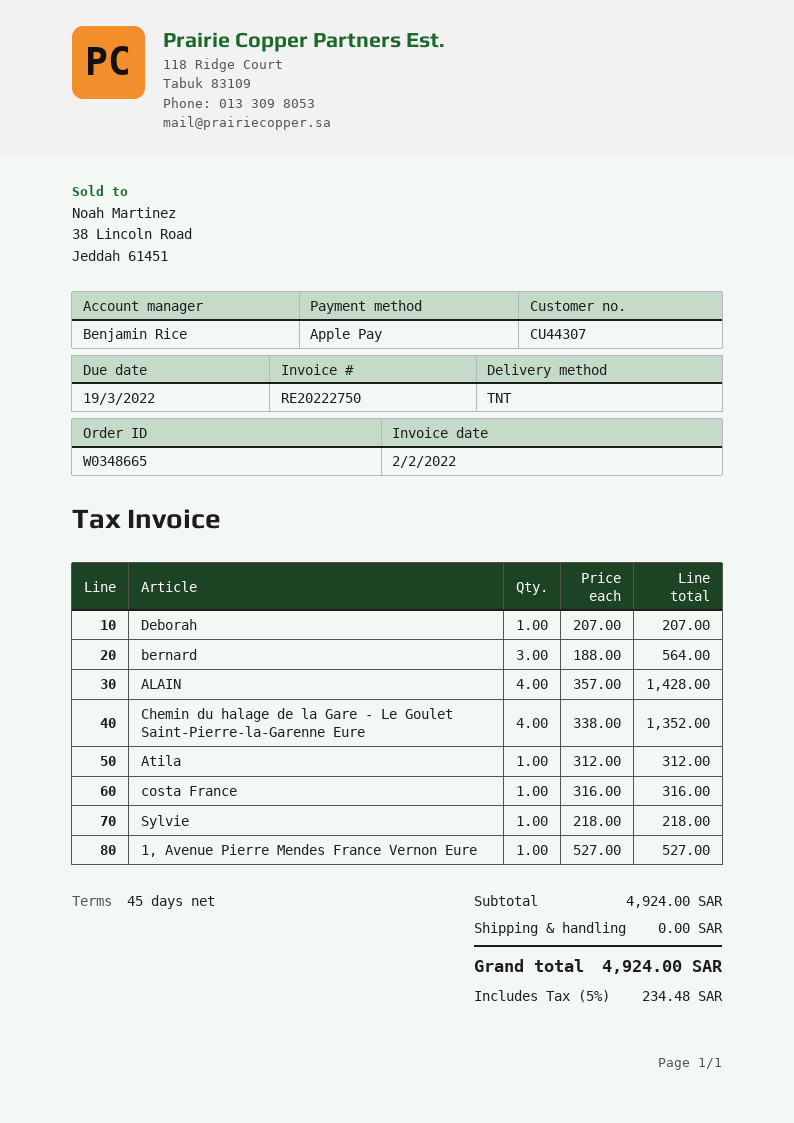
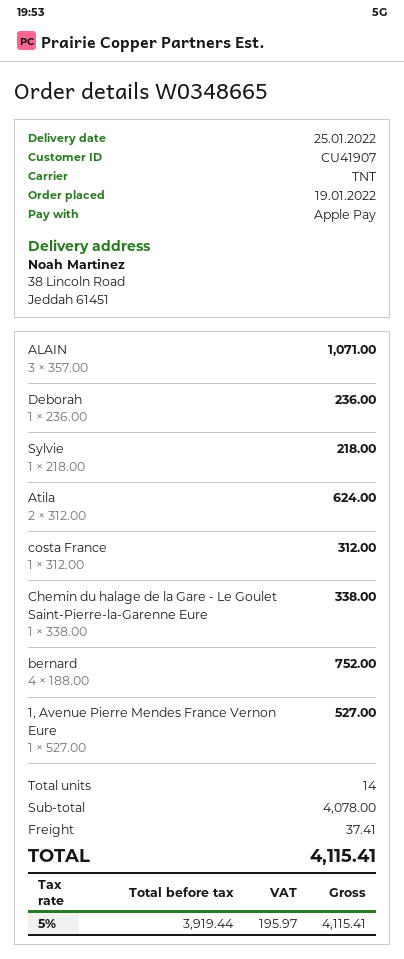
customer number: CU44307 -> CU41907
Deborah: 1 x 207.00 = 207.00 -> 1 x 236.00 = 236.00
bernard: 3 x 188.00 = 564.00 -> 4 x 188.00 = 752.00
ALAIN: 4 x 357.00 = 1428.00 -> 3 x 357.00 = 1071.00
Chemin du halage de la Gare - Le Goulet Saint-Pierre-la-Garenne Eure: 4 x 338.00 = 1352.00 -> 1 x 338.00 = 338.00
Atila: 1 x 312.00 = 312.00 -> 2 x 312.00 = 624.00
costa France: 1 x 316.00 = 316.00 -> 1 x 312.00 = 312.00
subtotal: 4924.00 -> 4078.00
shipping: 0.00 -> 37.41
tax: 5% = 234.48 -> 5% = 195.97
total: 4924.00 -> 4115.41

